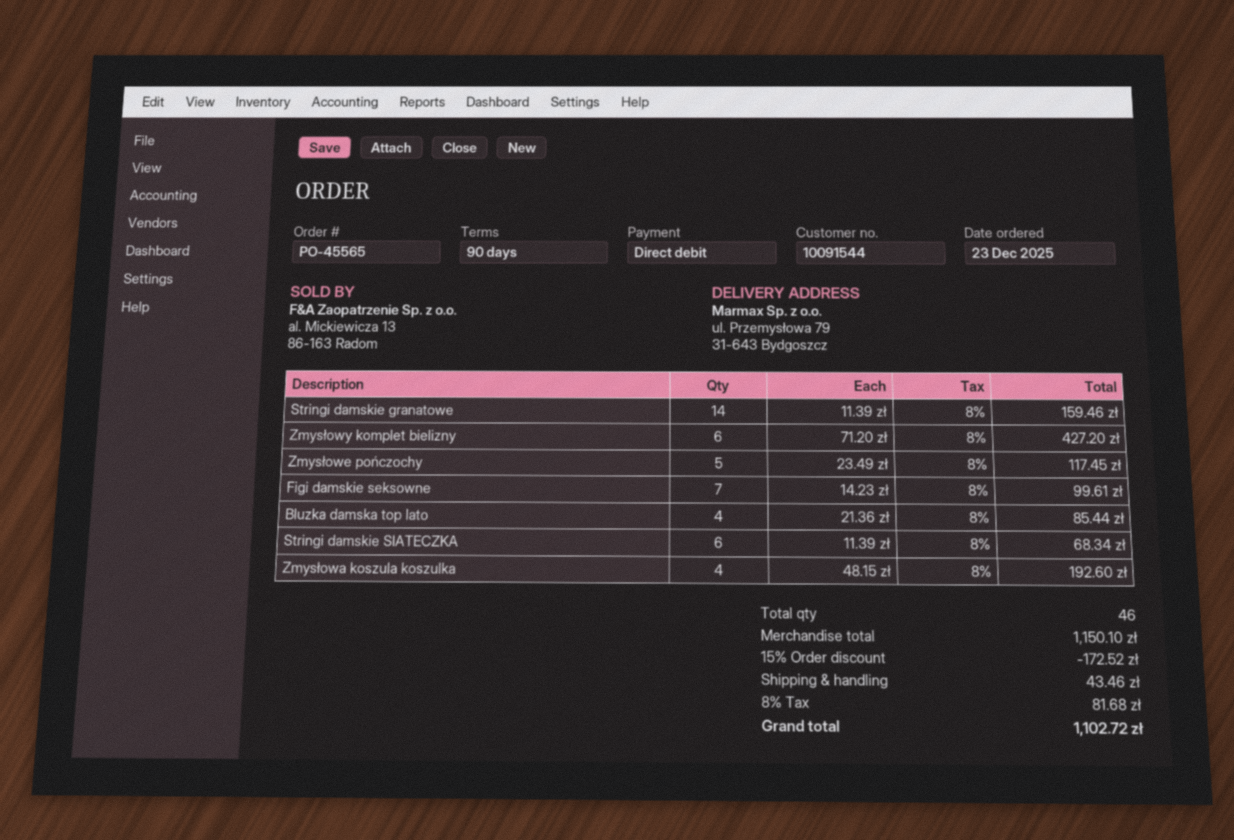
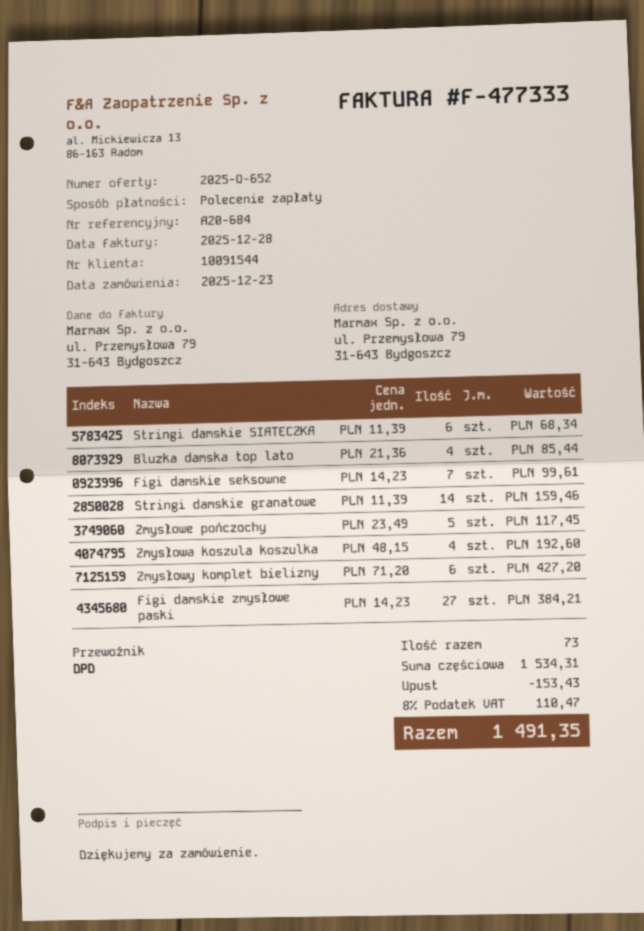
Figi damskie zmysłowe paski: none -> 27 x 14.23 = 384.21
total quantity: 46 -> 73
subtotal: 1150.10 -> 1534.31
discount: 172.52 -> 153.43
shipping: 43.46 -> none
tax: 8% = 81.68 -> 8% = 110.47
total: 1102.72 -> 1491.35

